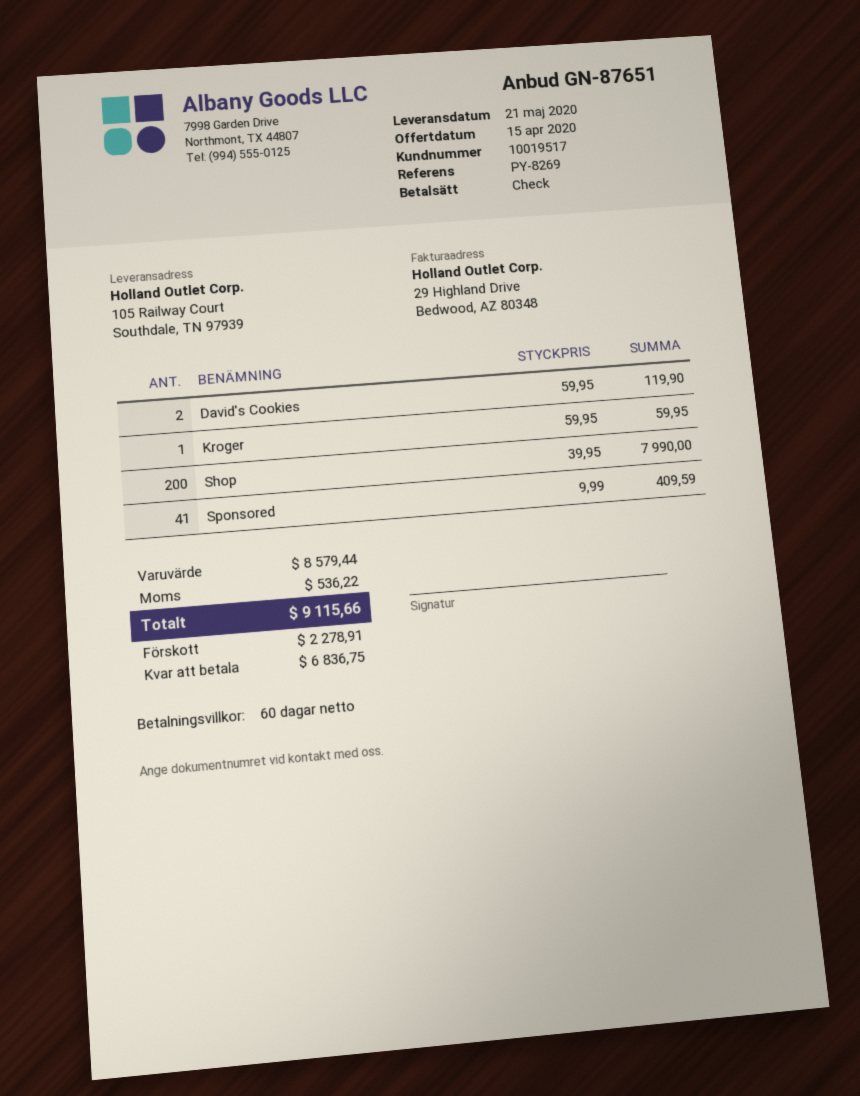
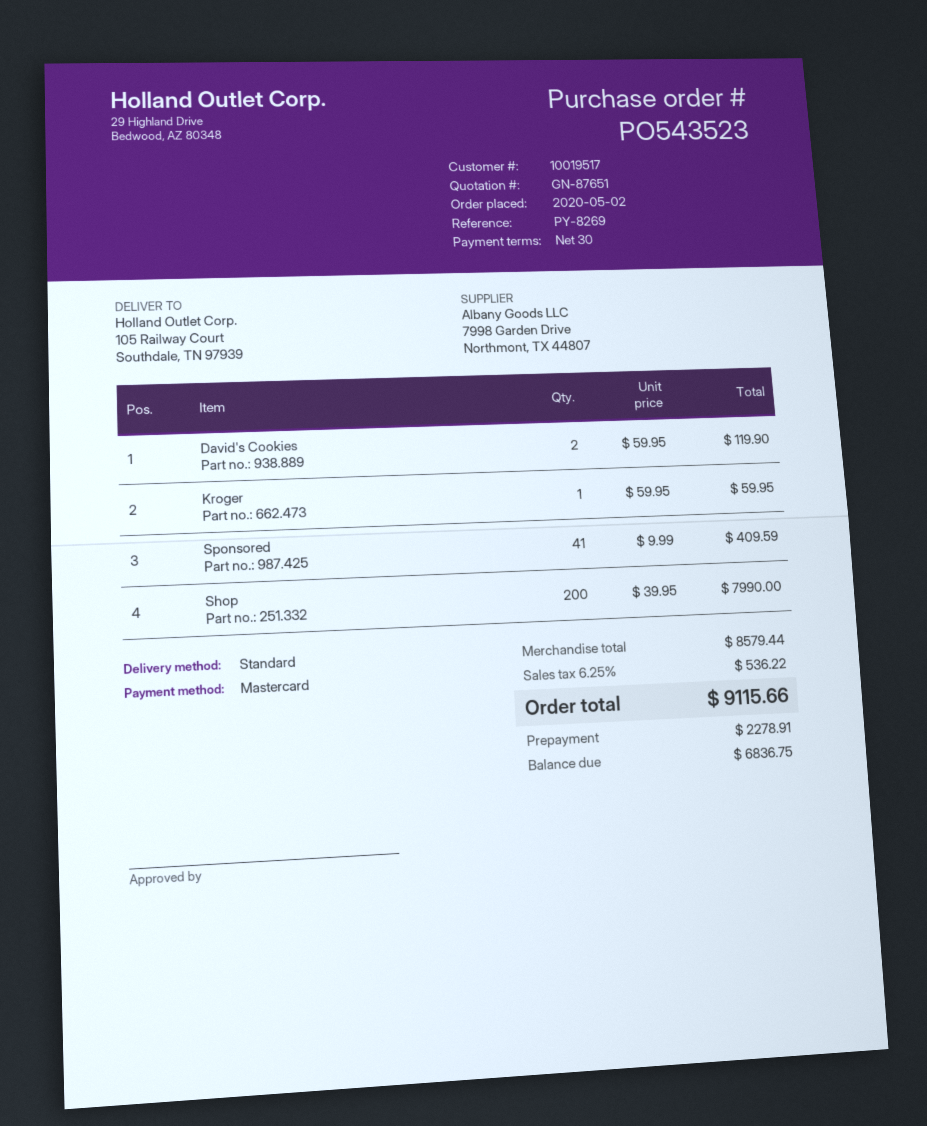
payment terms: 60 days -> 30 days
payment method: cheque -> Mastercard

